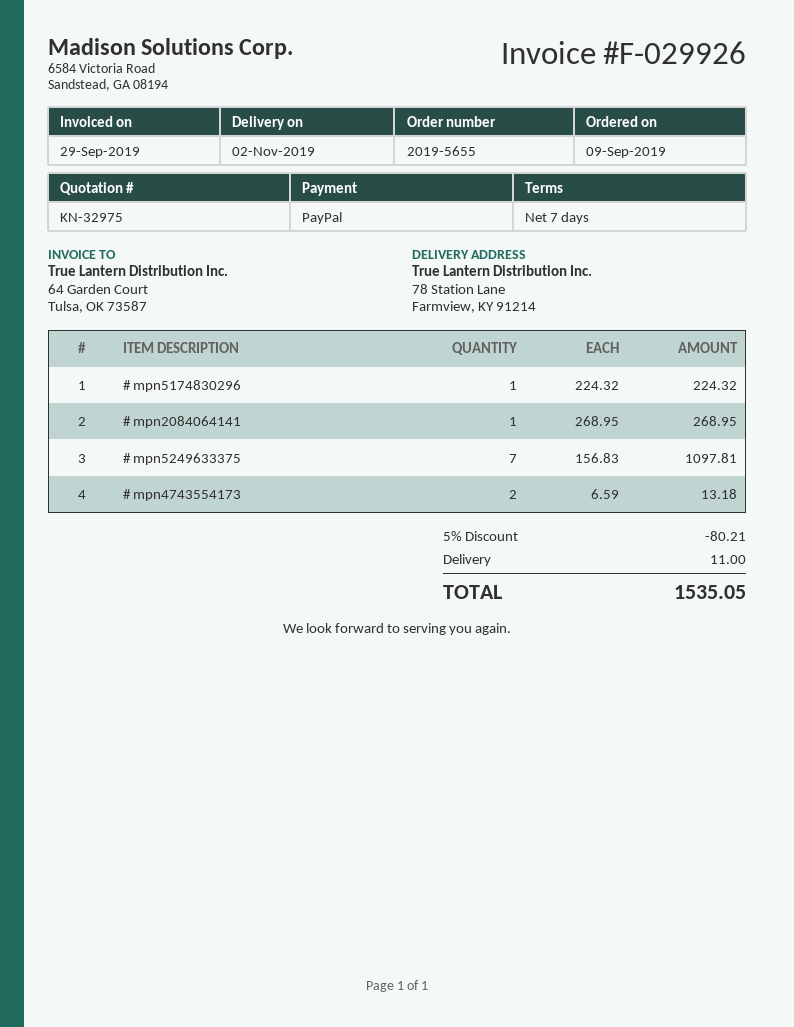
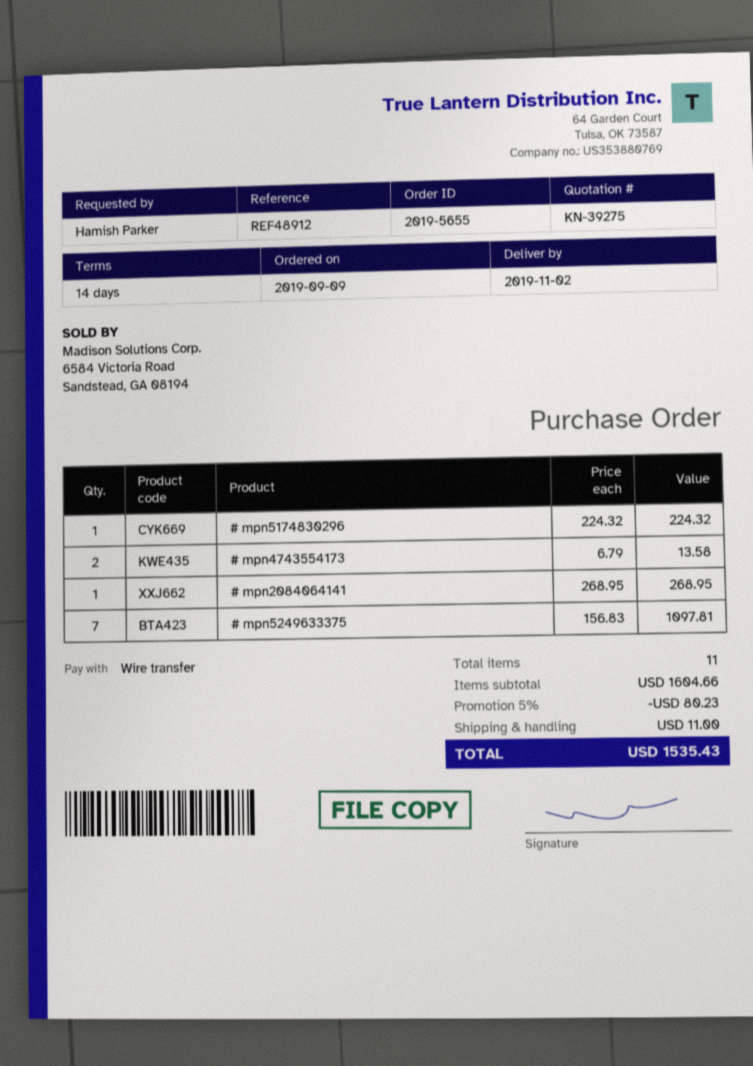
quote number: KN-32975 -> KN-39275
payment terms: 7 days -> 14 days
payment method: PayPal -> bank transfer
# mpn4743554173: 2 x 6.59 = 13.18 -> 2 x 6.79 = 13.58
discount: 5% = 80.21 -> 5% = 80.23
total: 1535.05 -> 1535.43

